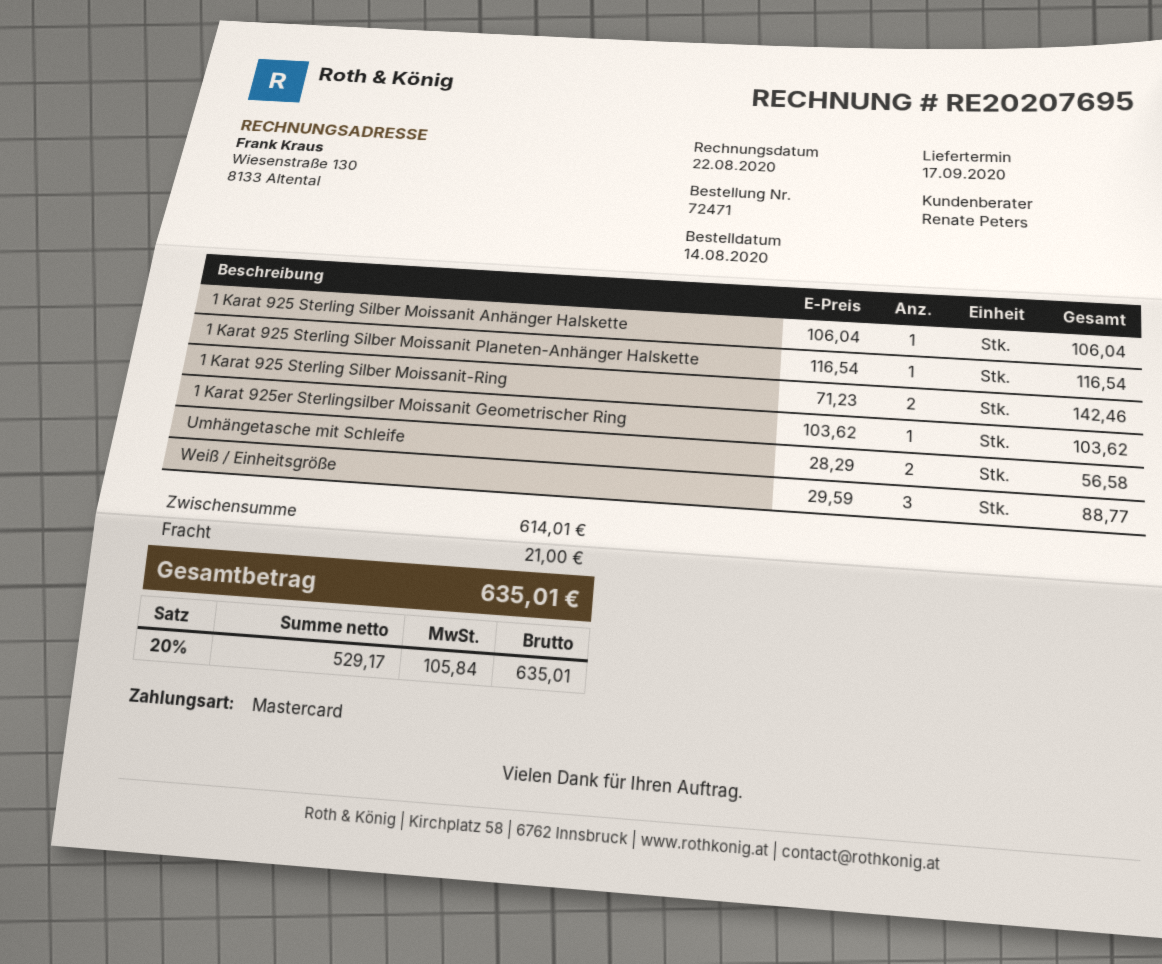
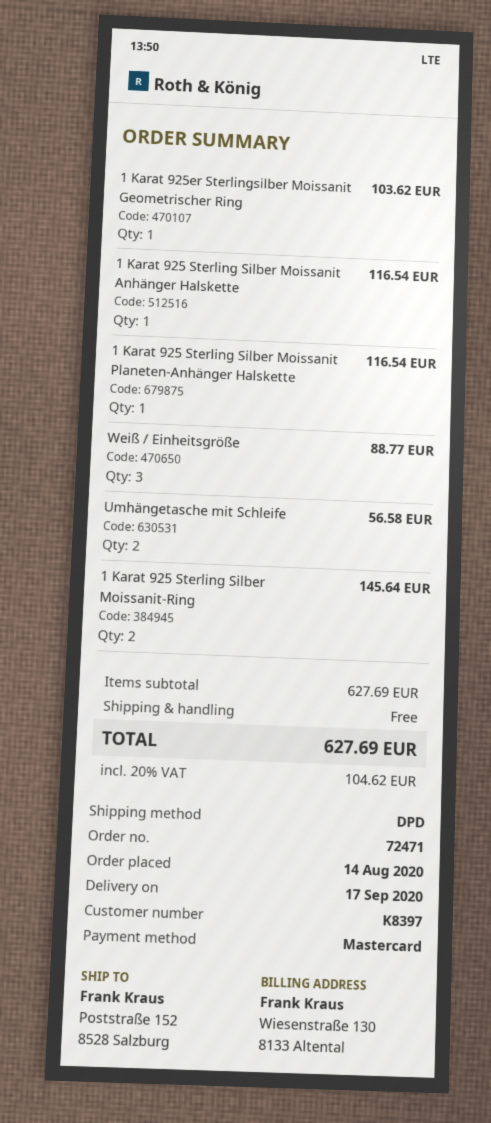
1 Karat 925 Sterling Silber Moissanit Anhänger Halskette: 1 for 106.04 -> 1 for 116.54
1 Karat 925 Sterling Silber Moissanit-Ring: 2 for 142.46 -> 2 for 145.64
subtotal: 614.01 -> 627.69
shipping: 21.00 -> 0.00
tax: 20% = 105.84 -> 20% = 104.62
total: 635.01 -> 627.69

